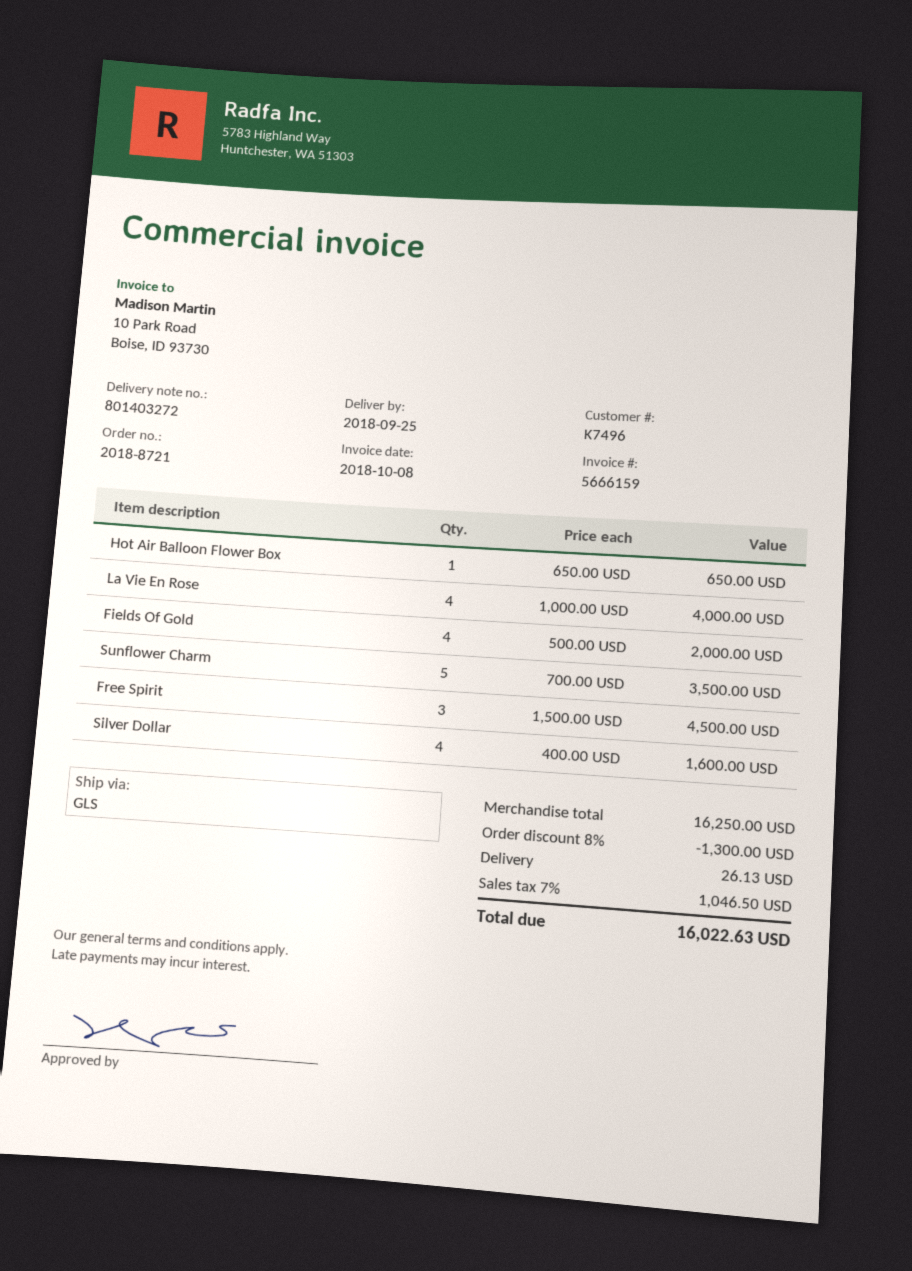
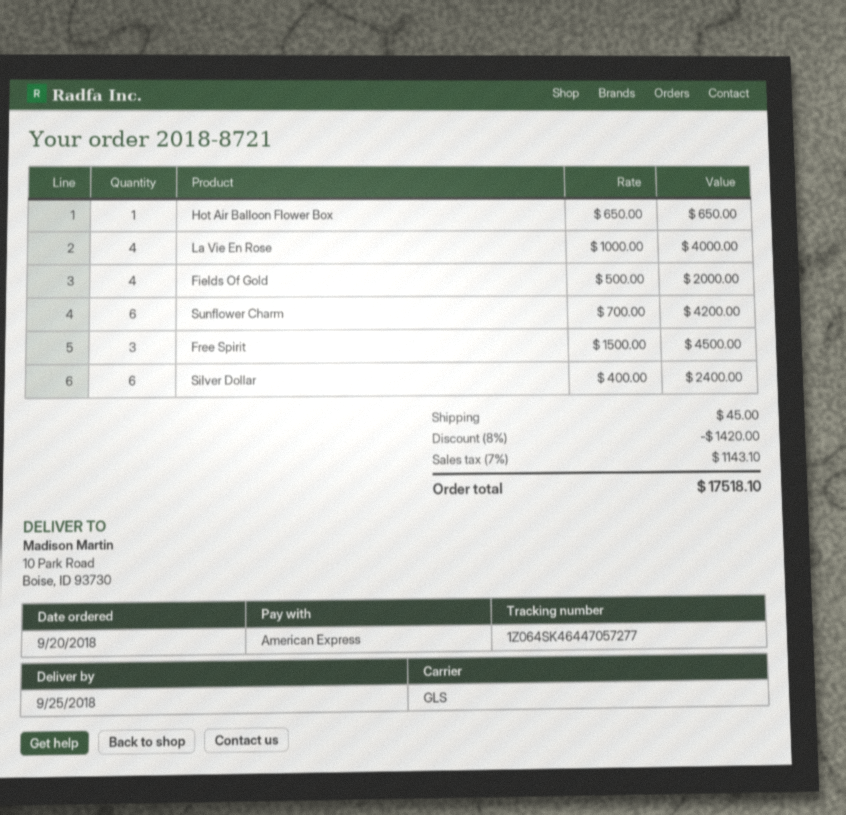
Sunflower Charm: 5 x 700.00 = 3500.00 -> 6 x 700.00 = 4200.00
Silver Dollar: 4 x 400.00 = 1600.00 -> 6 x 400.00 = 2400.00
discount: 8% = 1300.00 -> 8% = 1420.00
shipping: 26.13 -> 45.00
tax: 7% = 1046.50 -> 7% = 1143.10
total: 16022.63 -> 17518.10

